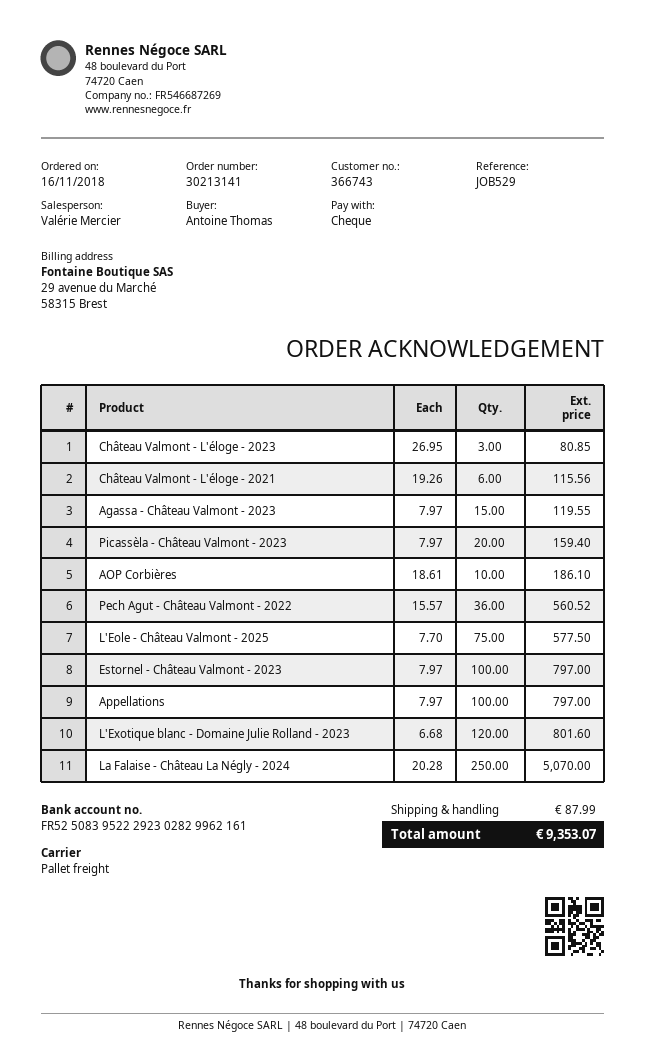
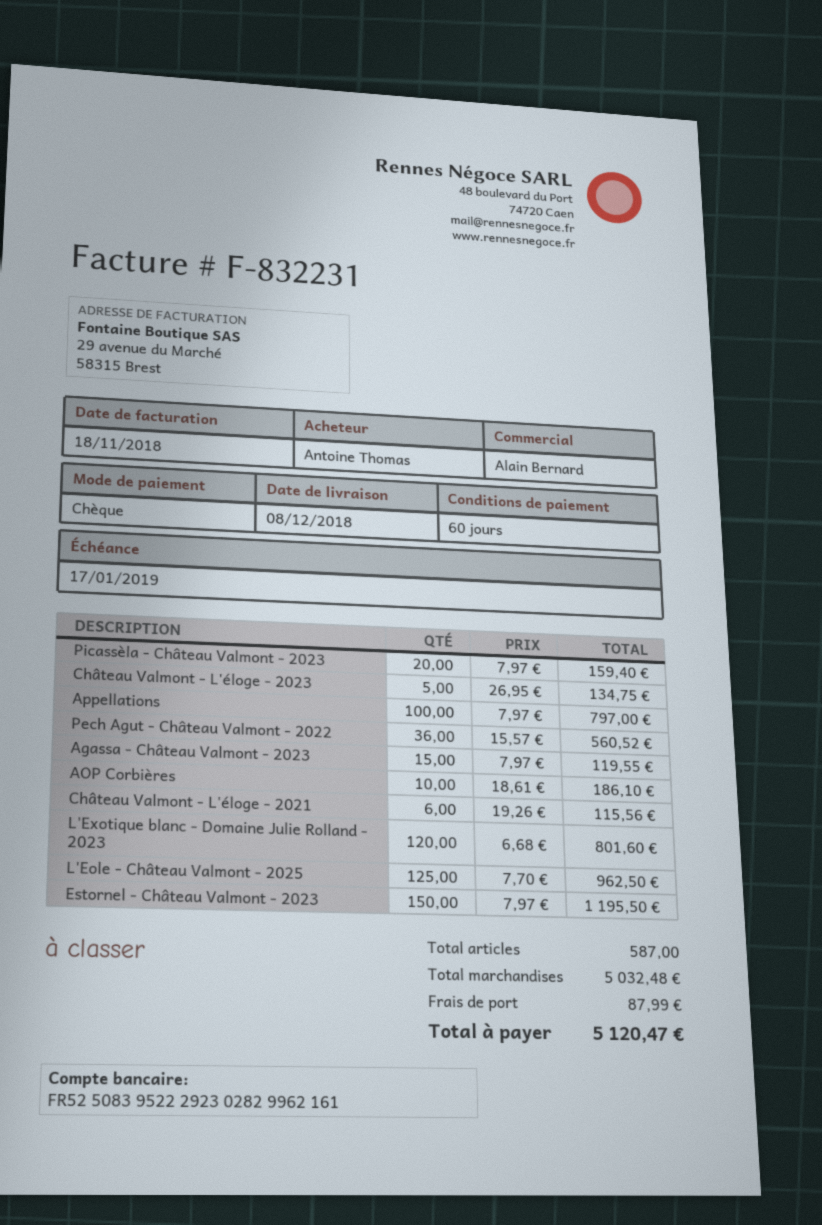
sales rep: Valérie Mercier -> Alain Bernard
Château Valmont - L'éloge - 2023: 3 x 26.95 = 80.85 -> 5 x 26.95 = 134.75
L'Eole - Château Valmont - 2025: 75 x 7.70 = 577.50 -> 125 x 7.70 = 962.50
Estornel - Château Valmont - 2023: 100 x 7.97 = 797.00 -> 150 x 7.97 = 1195.50
La Falaise - Château La Négly - 2024: 250 x 20.28 = 5070.00 -> none
total: 9353.07 -> 5120.47

